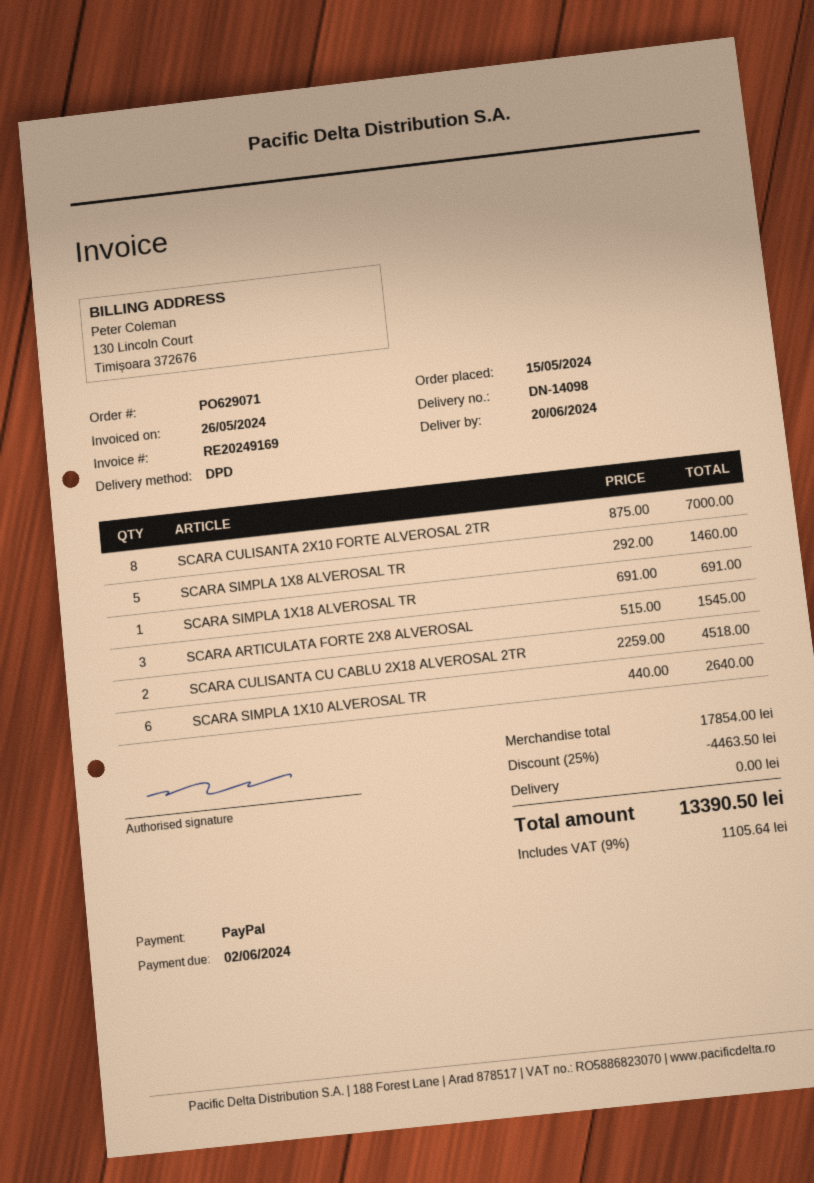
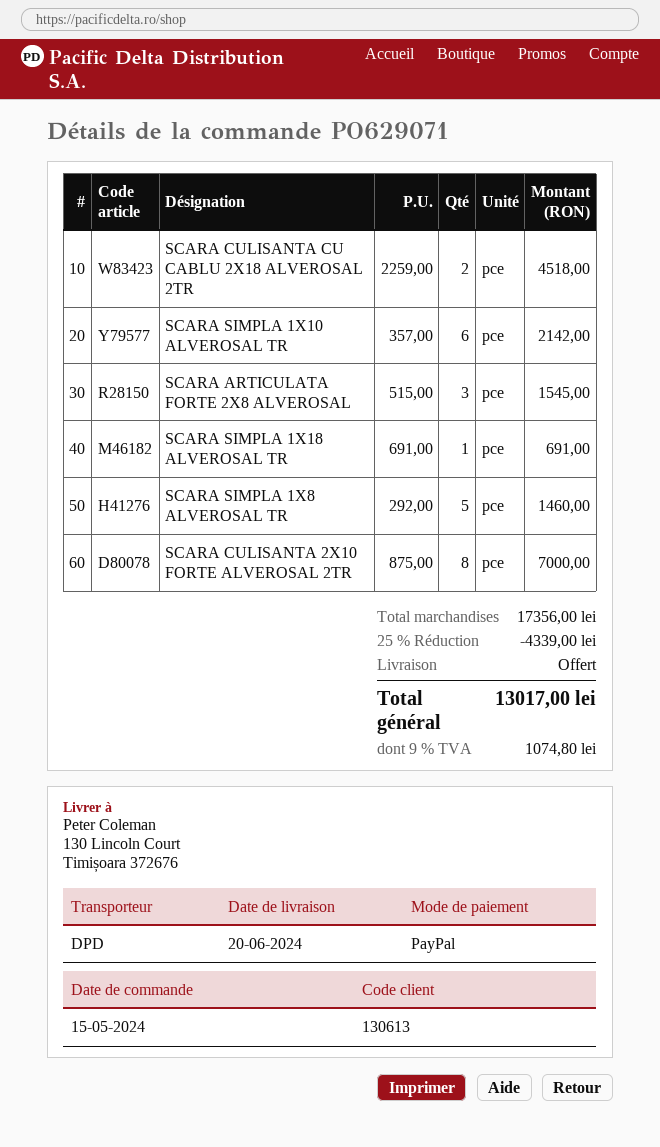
SCARA SIMPLA 1X10 ALVEROSAL TR: 6 x 440.00 = 2640.00 -> 6 x 357.00 = 2142.00
subtotal: 17854.00 -> 17356.00
discount: 25% = 4463.50 -> 25% = 4339.00
tax: 9% = 1105.64 -> 9% = 1074.80
total: 13390.50 -> 13017.00

